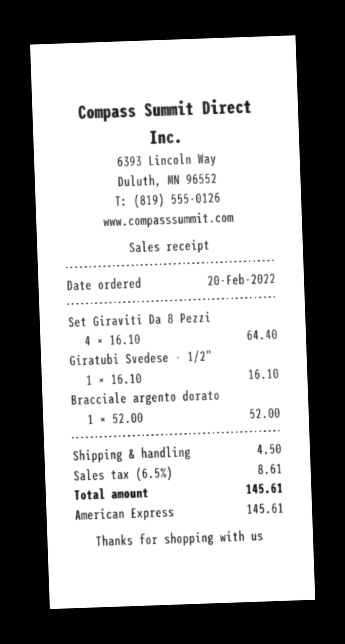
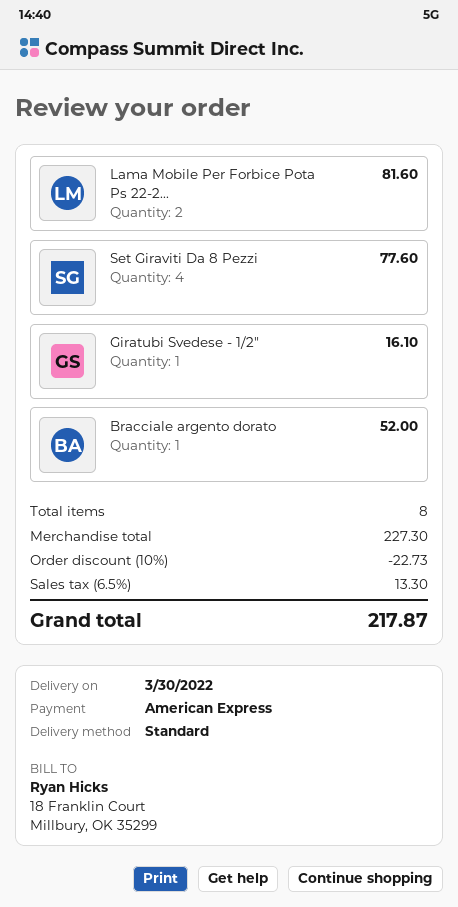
Set Giraviti Da 8 Pezzi: 4 for 64.40 -> 4 for 77.60
Lama Mobile Per Forbice Pota Ps 22-2...: none -> 2 for 81.60
discount: none -> 10% = 22.73
shipping: 4.50 -> none
tax: 6.5% = 8.61 -> 6.5% = 13.30
total: 145.61 -> 217.87

